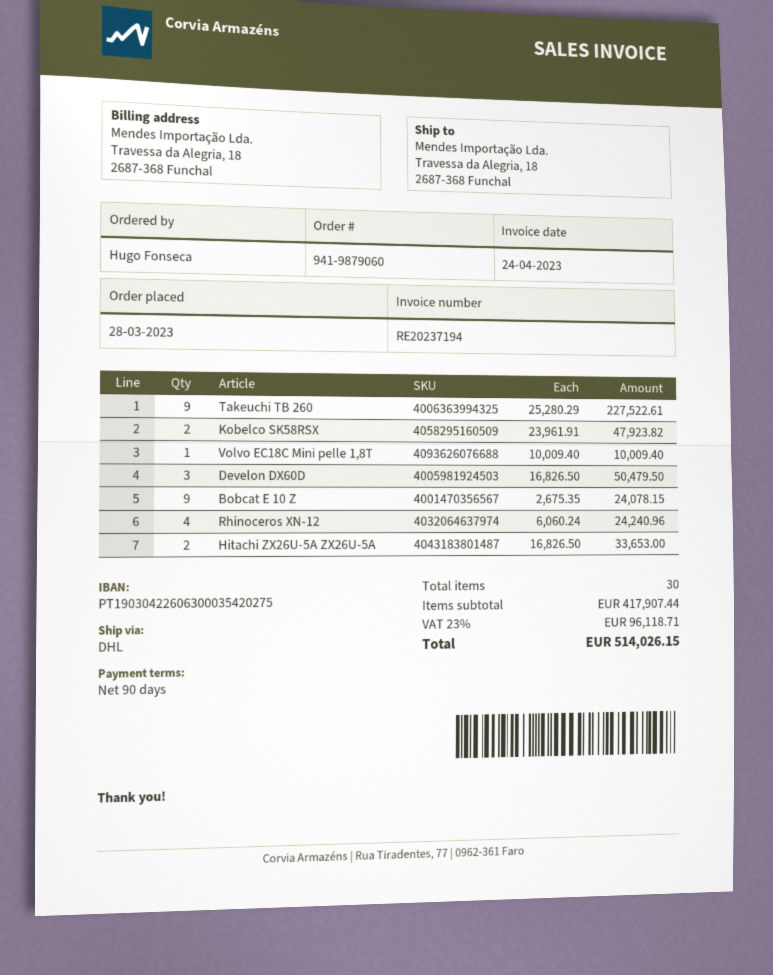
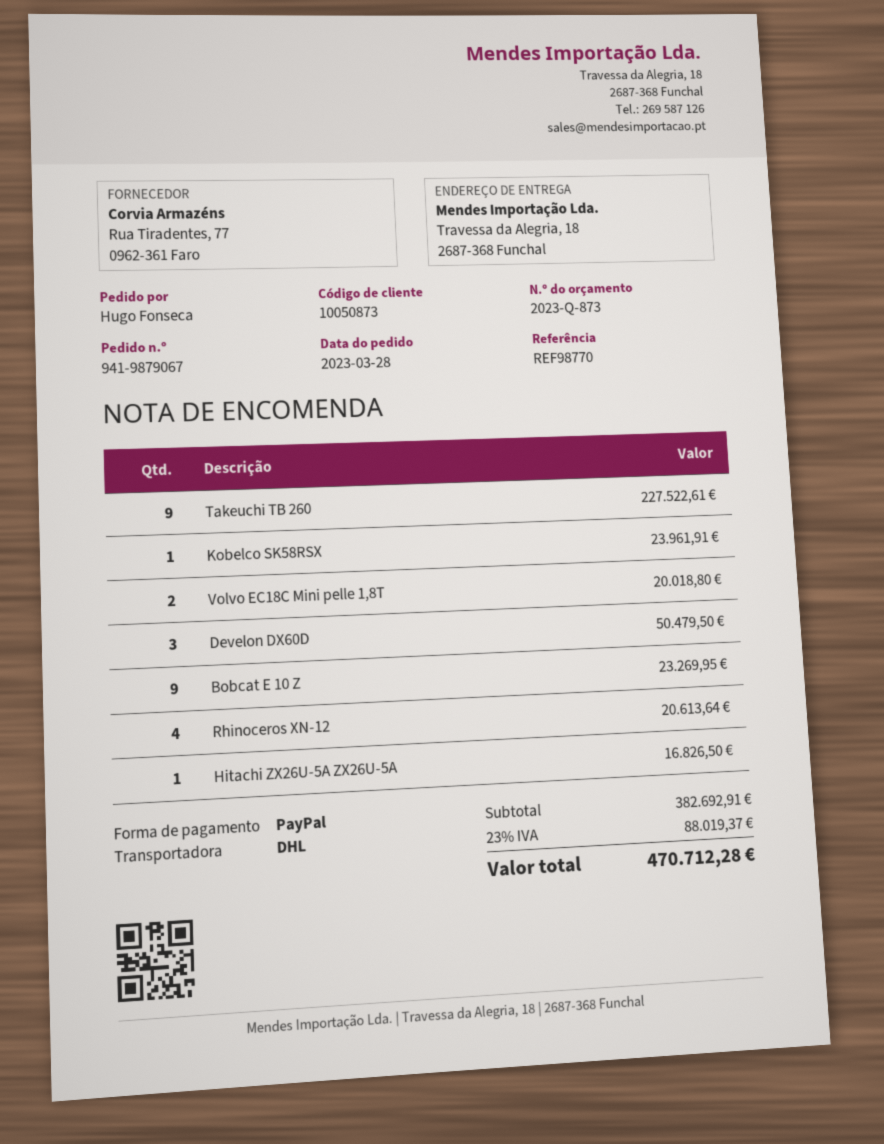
order number: 941-9879060 -> 941-9879067
Kobelco SK58RSX: 2 for 47923.82 -> 1 for 23961.91
Volvo EC18C Mini pelle 1,8T: 1 for 10009.40 -> 2 for 20018.80
Bobcat E 10 Z: 9 for 24078.15 -> 9 for 23269.95
Rhinoceros XN-12: 4 for 24240.96 -> 4 for 20613.64
Hitachi ZX26U-5A ZX26U-5A: 2 for 33653.00 -> 1 for 16826.50
subtotal: 417907.44 -> 382692.91
tax: 23% = 96118.71 -> 23% = 88019.37
total: 514026.15 -> 470712.28

